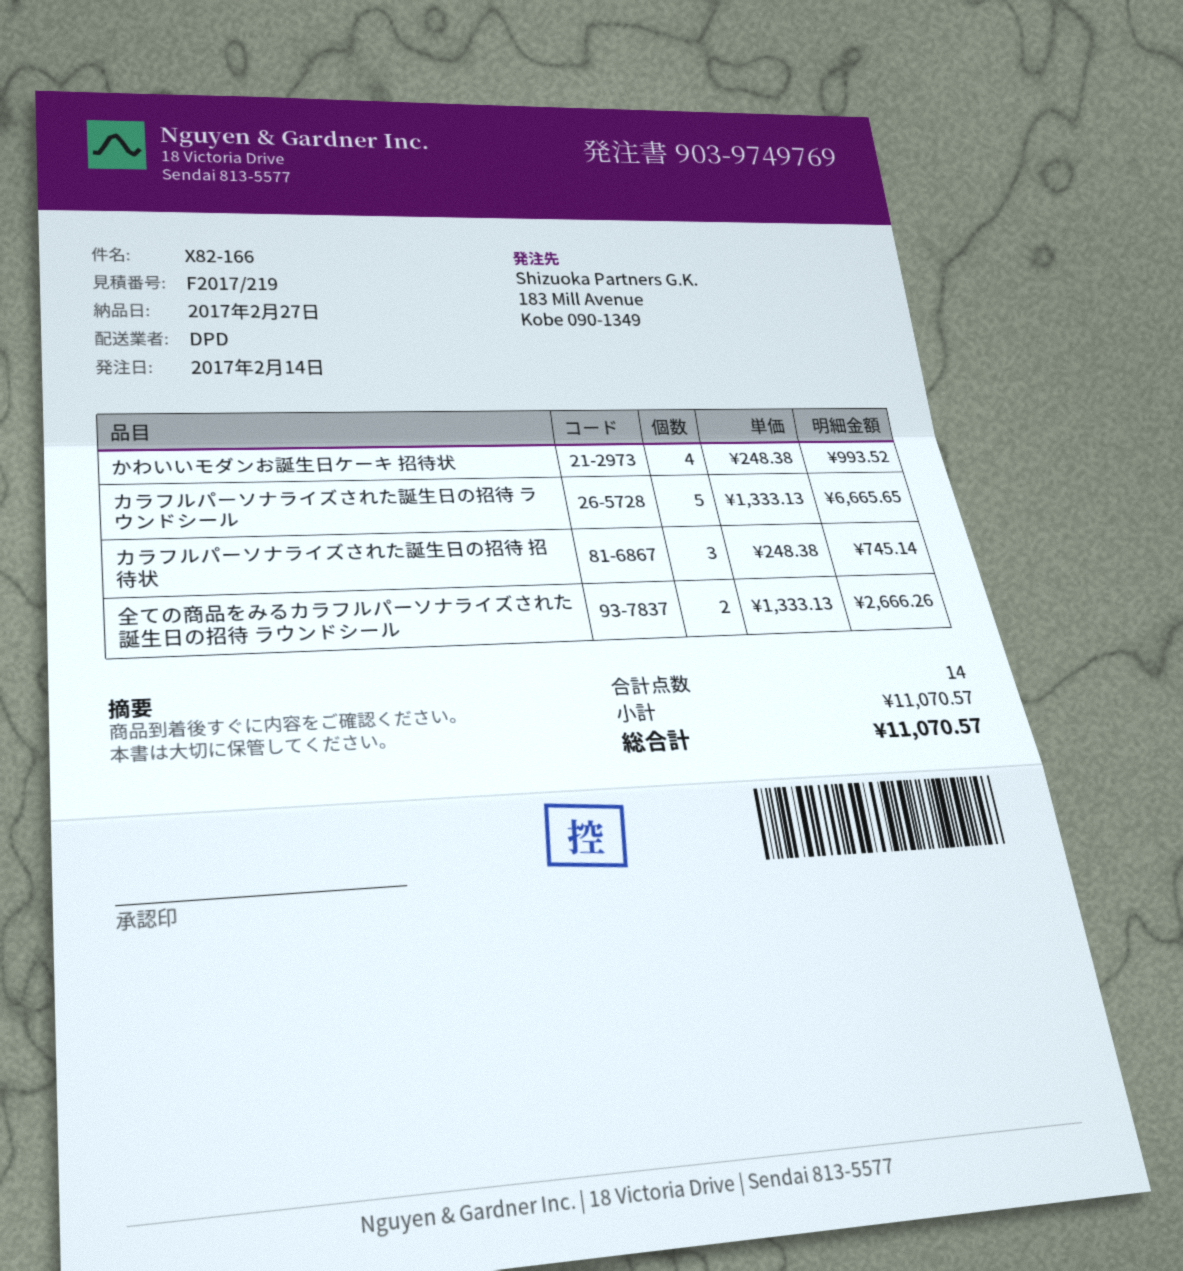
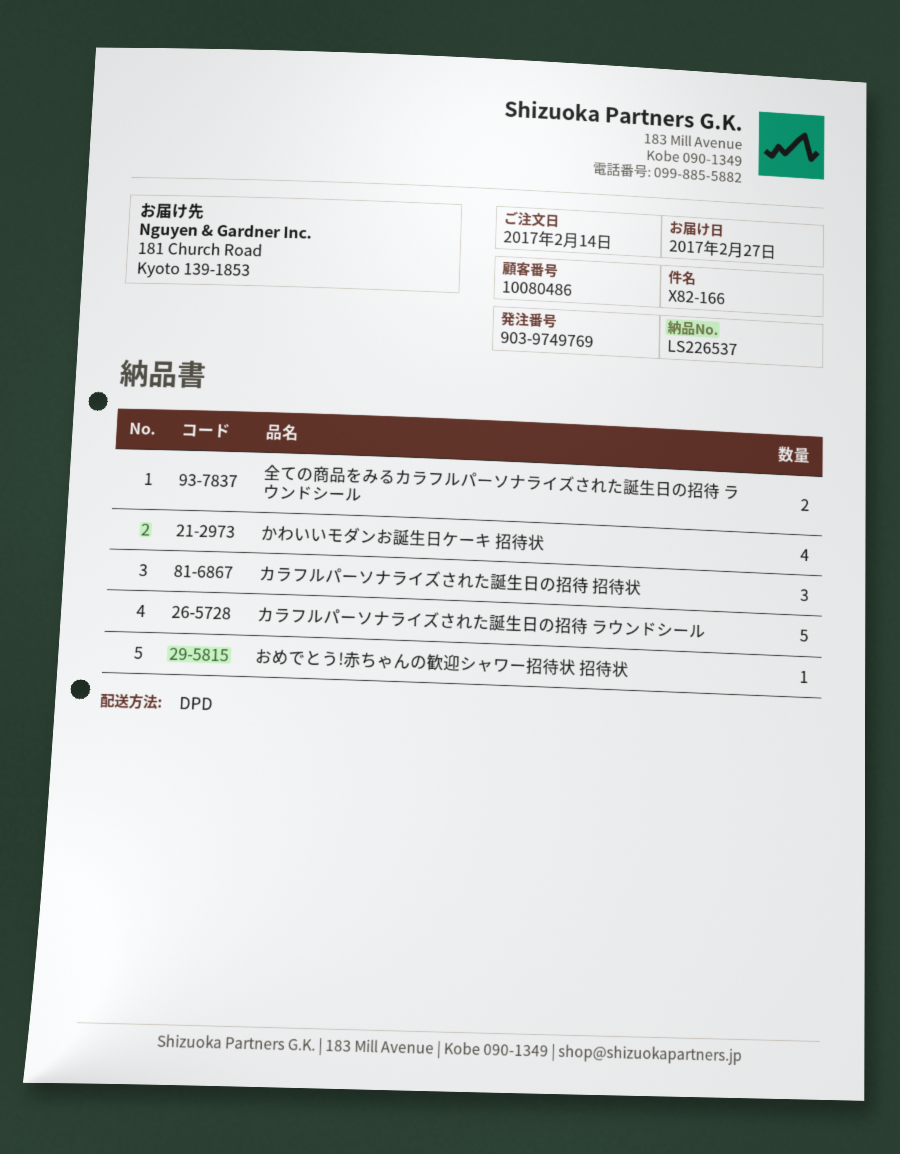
おめでとう!赤ちゃんの歓迎シャワー招待状 招待状: none -> 1

